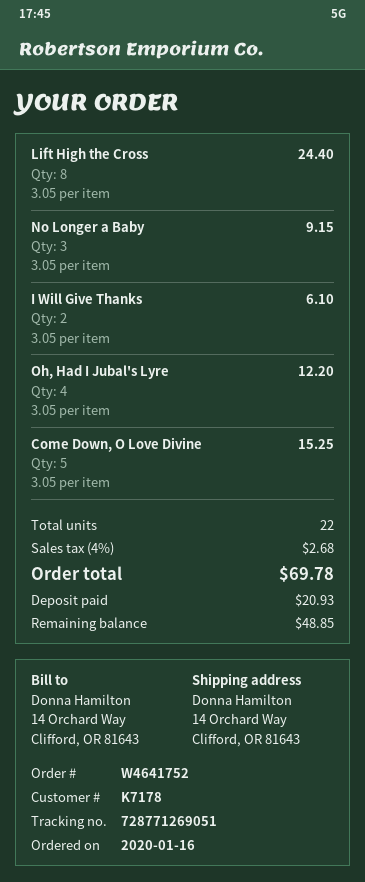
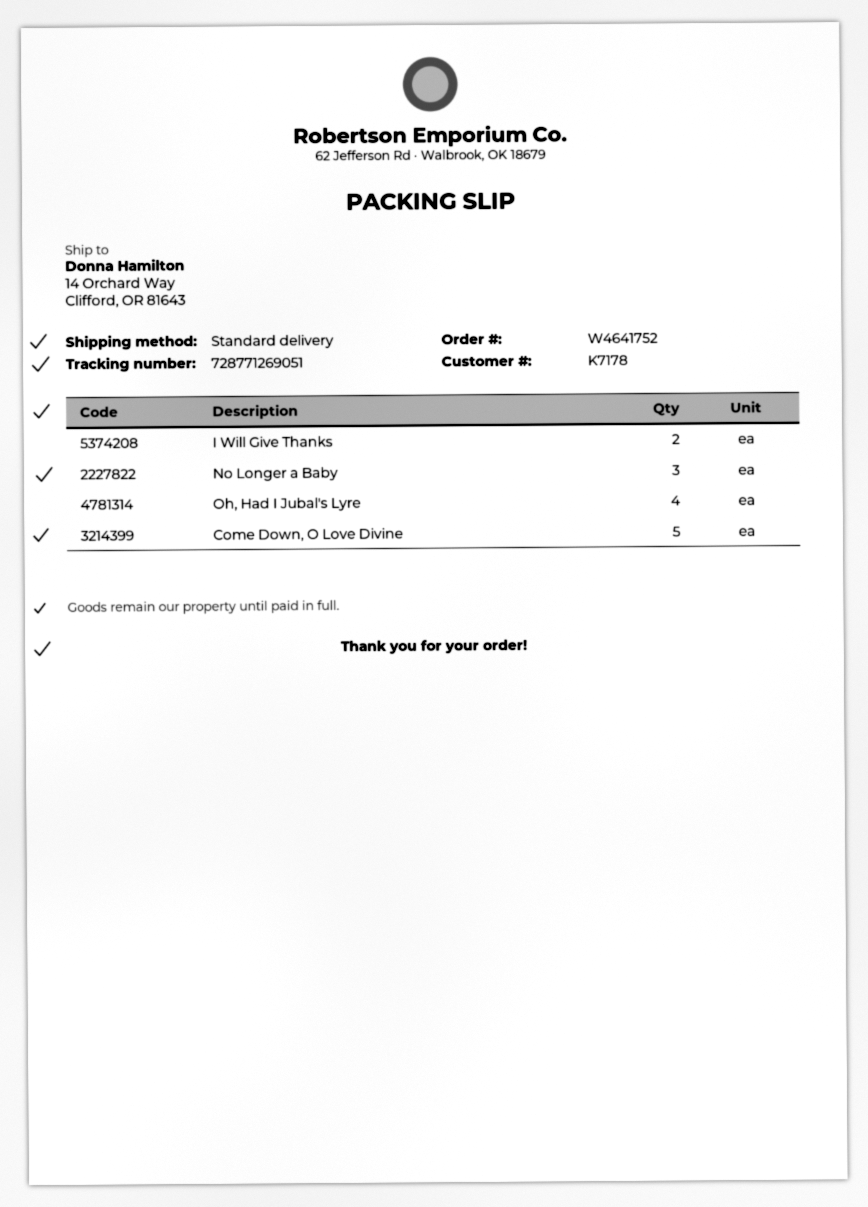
Lift High the Cross: 8 -> none

